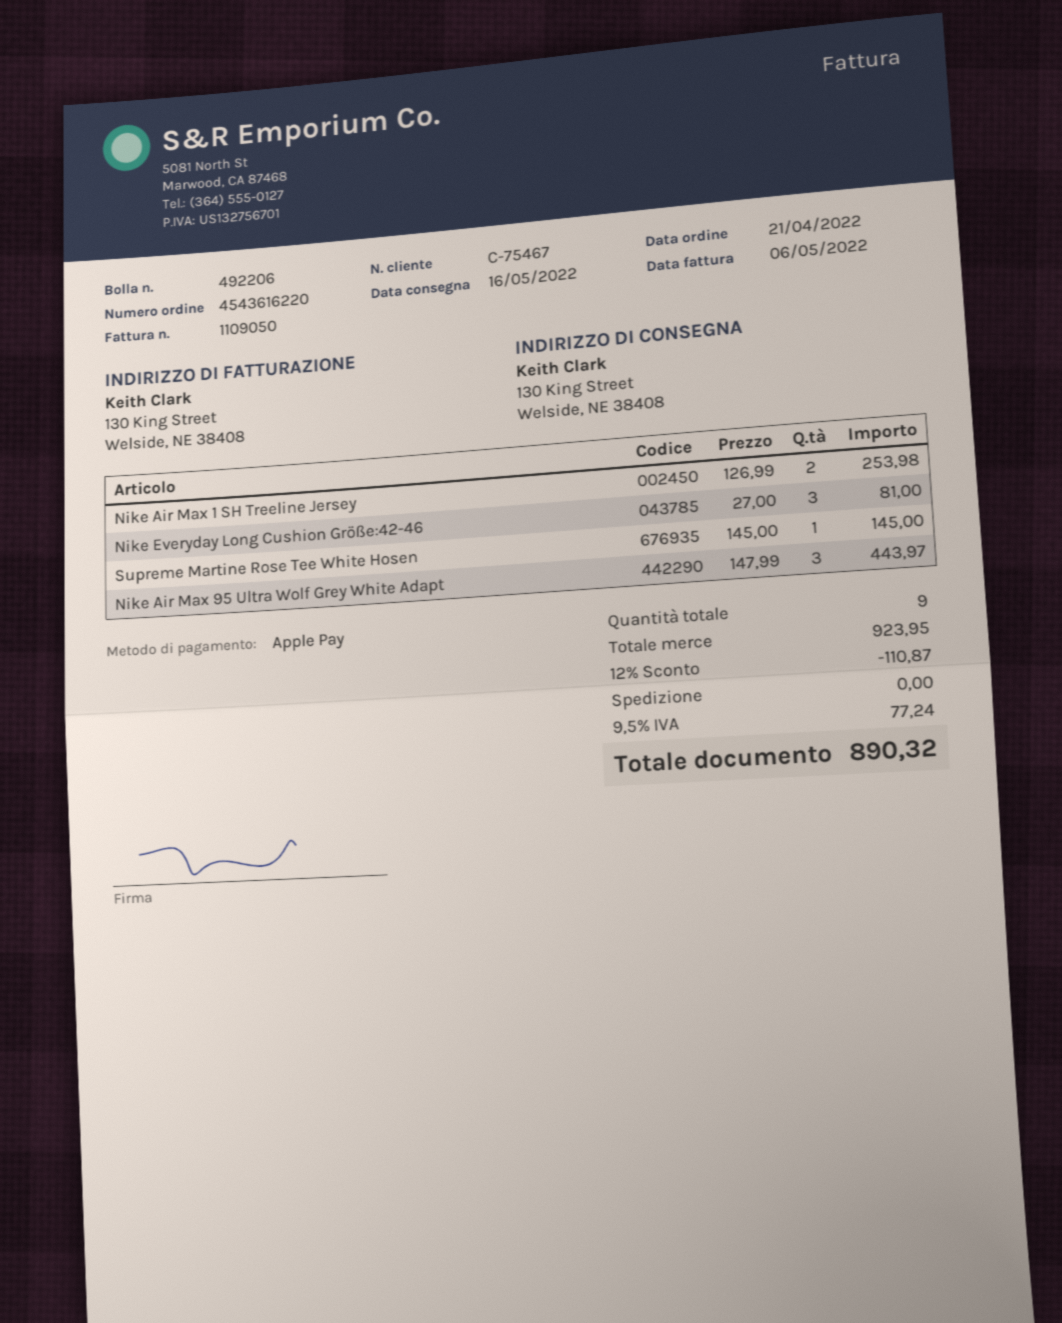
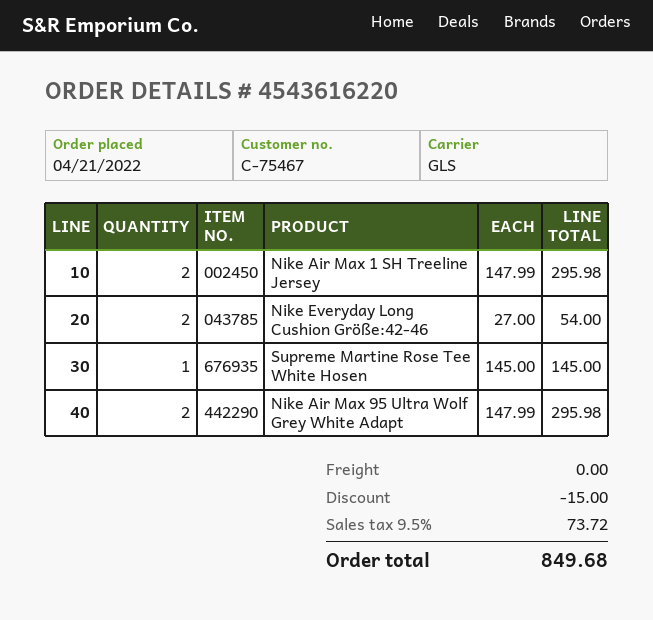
Nike Air Max 1 SH Treeline Jersey: 2 x 126.99 = 253.98 -> 2 x 147.99 = 295.98
Nike Everyday Long Cushion Größe:42-46: 3 x 27.00 = 81.00 -> 2 x 27.00 = 54.00
Nike Air Max 95 Ultra Wolf Grey White Adapt: 3 x 147.99 = 443.97 -> 2 x 147.99 = 295.98
discount: 110.87 -> 15.00
tax: 9.5% = 77.24 -> 9.5% = 73.72
total: 890.32 -> 849.68

